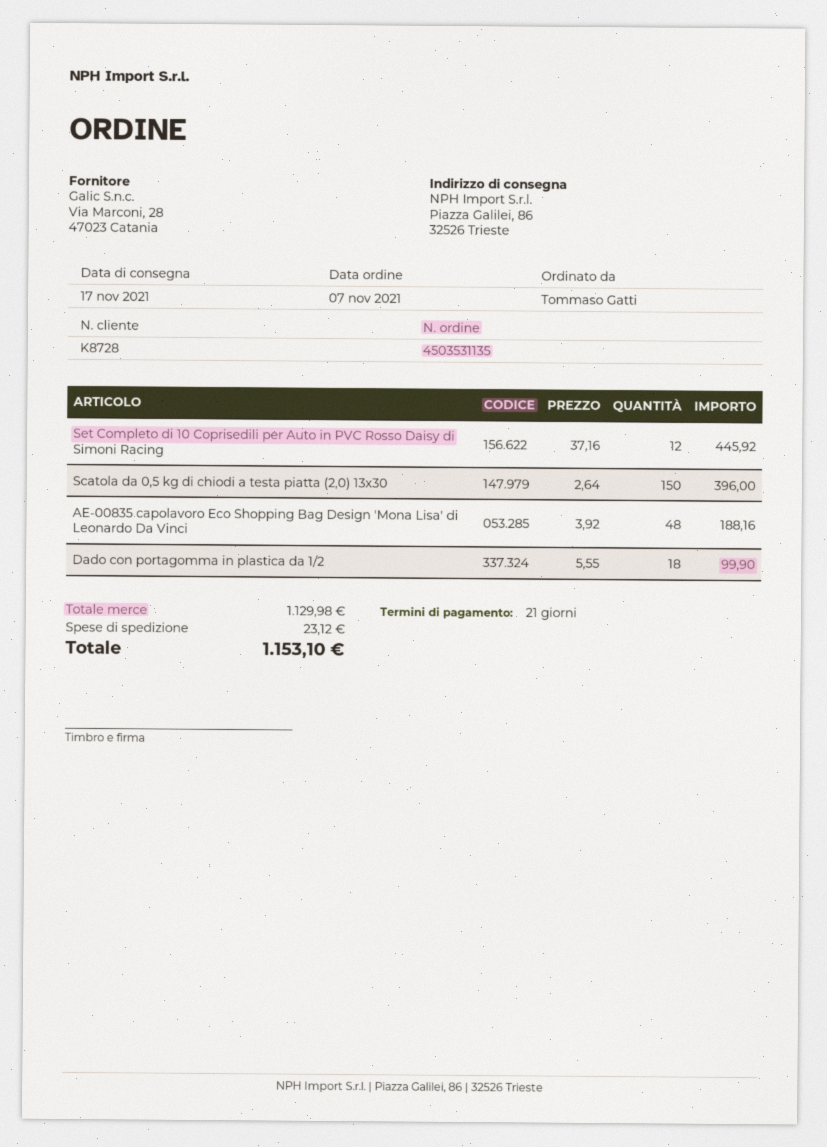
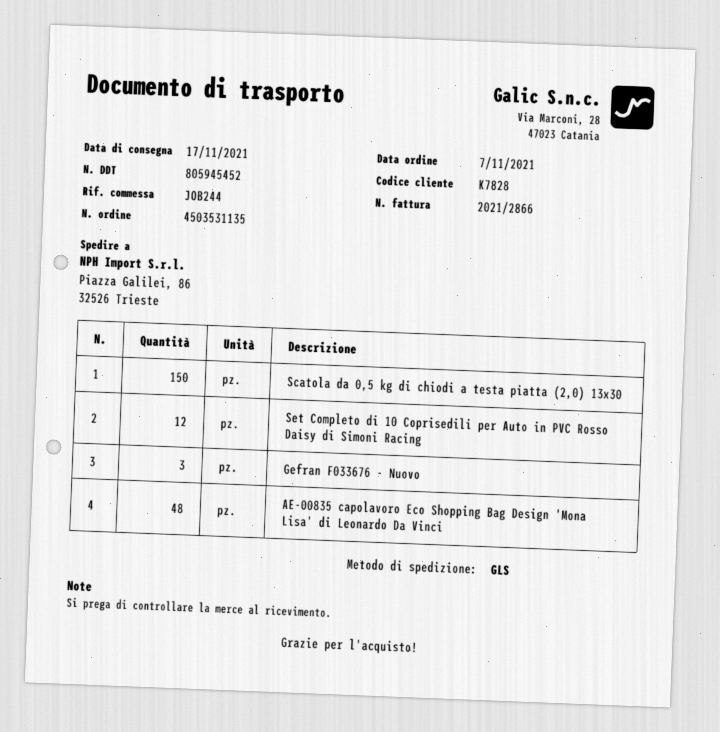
customer number: K8728 -> K7828
Dado con portagomma in plastica da 1/2: 18 -> none
Gefran F033676 - Nuovo: none -> 3

